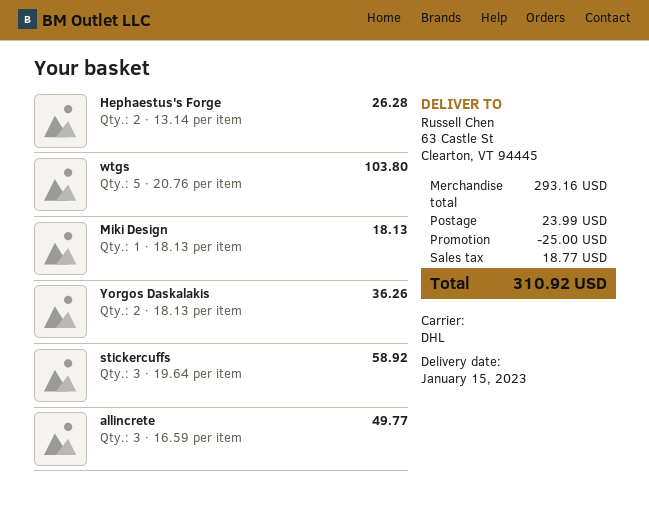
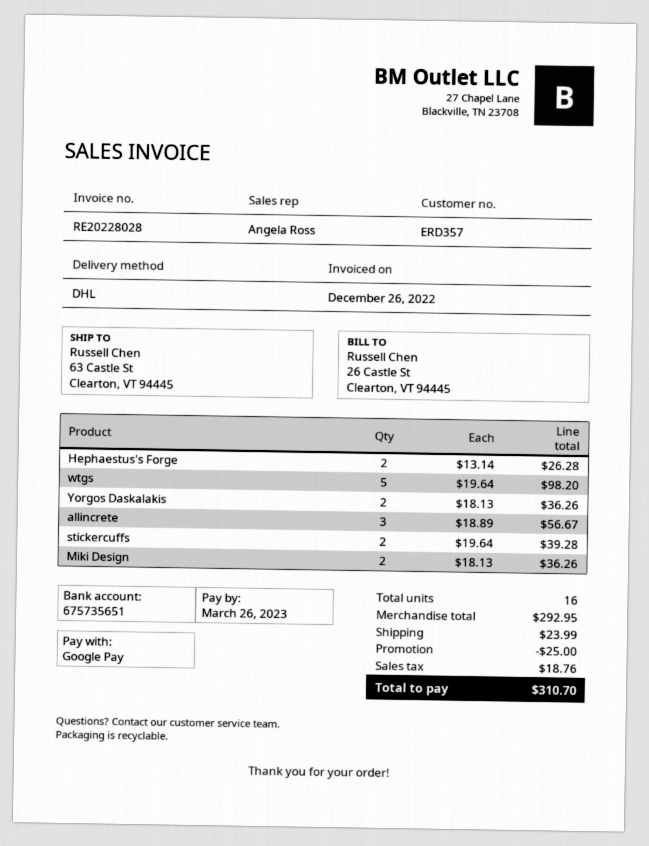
wtgs: 5 x 20.76 = 103.80 -> 5 x 19.64 = 98.20
Miki Design: 1 x 18.13 = 18.13 -> 2 x 18.13 = 36.26
stickercuffs: 3 x 19.64 = 58.92 -> 2 x 19.64 = 39.28
allincrete: 3 x 16.59 = 49.77 -> 3 x 18.89 = 56.67
subtotal: 293.16 -> 292.95
tax: 18.77 -> 18.76
total: 310.92 -> 310.70

